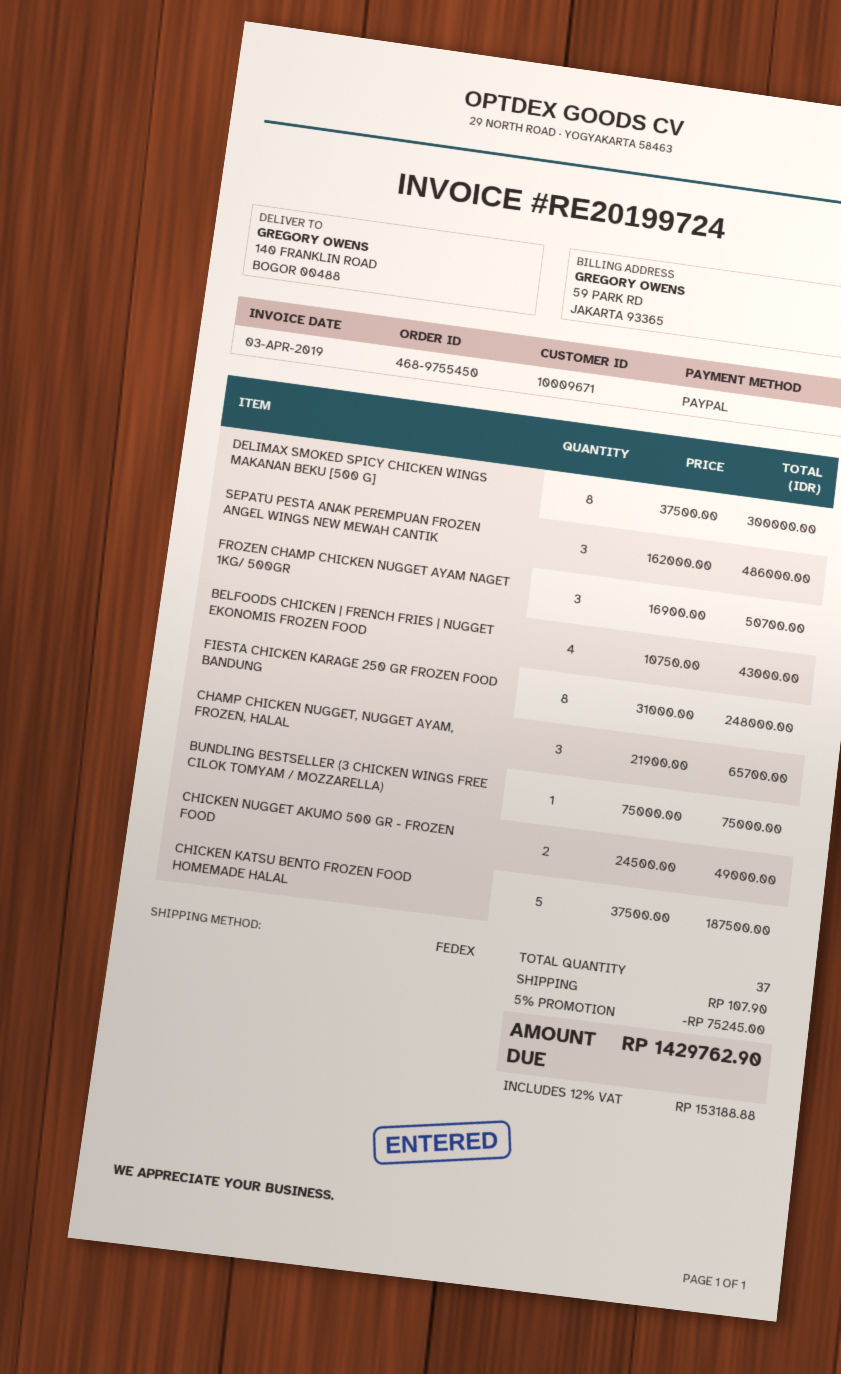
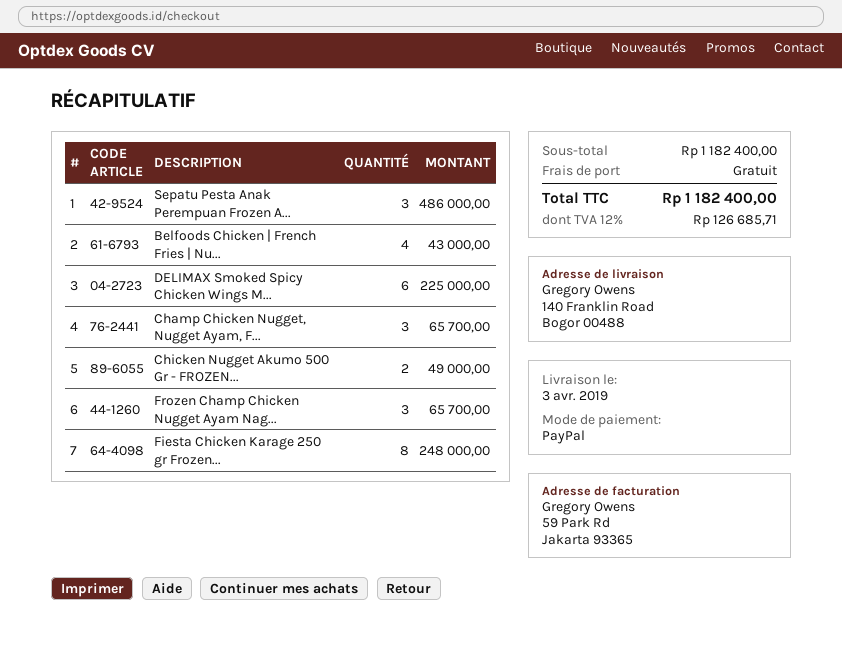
DELIMAX SMOKED SPICY CHICKEN WINGS MAKANAN BEKU [500 G]: 8 for 300000.00 -> 6 for 225000.00
FROZEN CHAMP CHICKEN NUGGET AYAM NAGET 1KG/ 500GR: 3 for 50700.00 -> 3 for 65700.00
BUNDLING BESTSELLER (3 CHICKEN WINGS FREE CILOK TOMYAM / MOZZARELLA): 1 for 75000.00 -> none
CHICKEN KATSU BENTO FROZEN FOOD HOMEMADE HALAL: 5 for 187500.00 -> none
discount: 5% = 75245.00 -> none
shipping: 107.90 -> 0.00
tax: 12% = 153188.88 -> 12% = 126685.71
total: 1429762.90 -> 1182400.00

